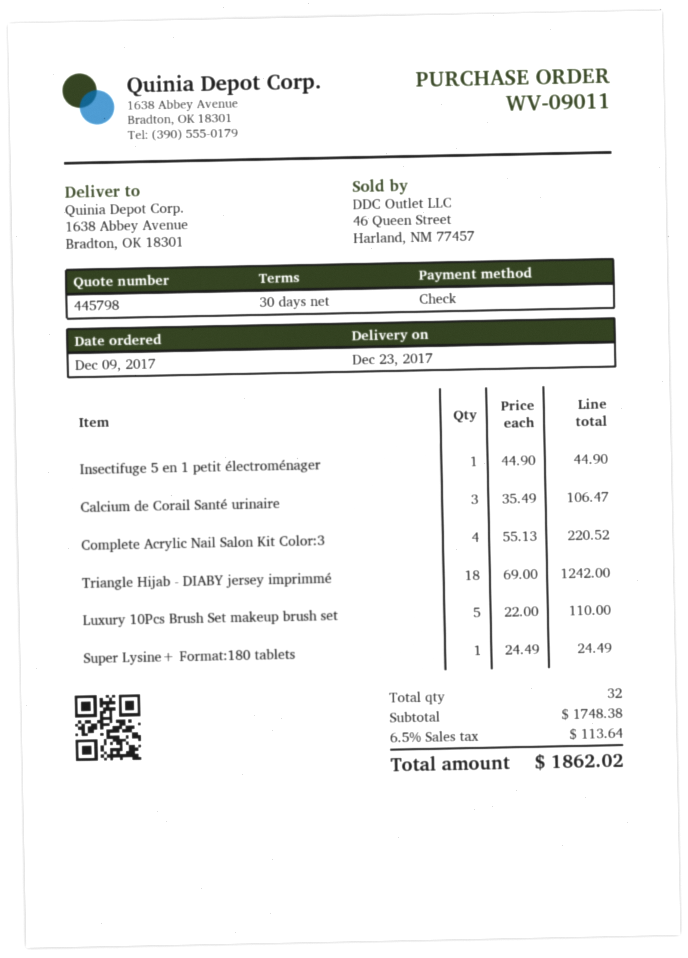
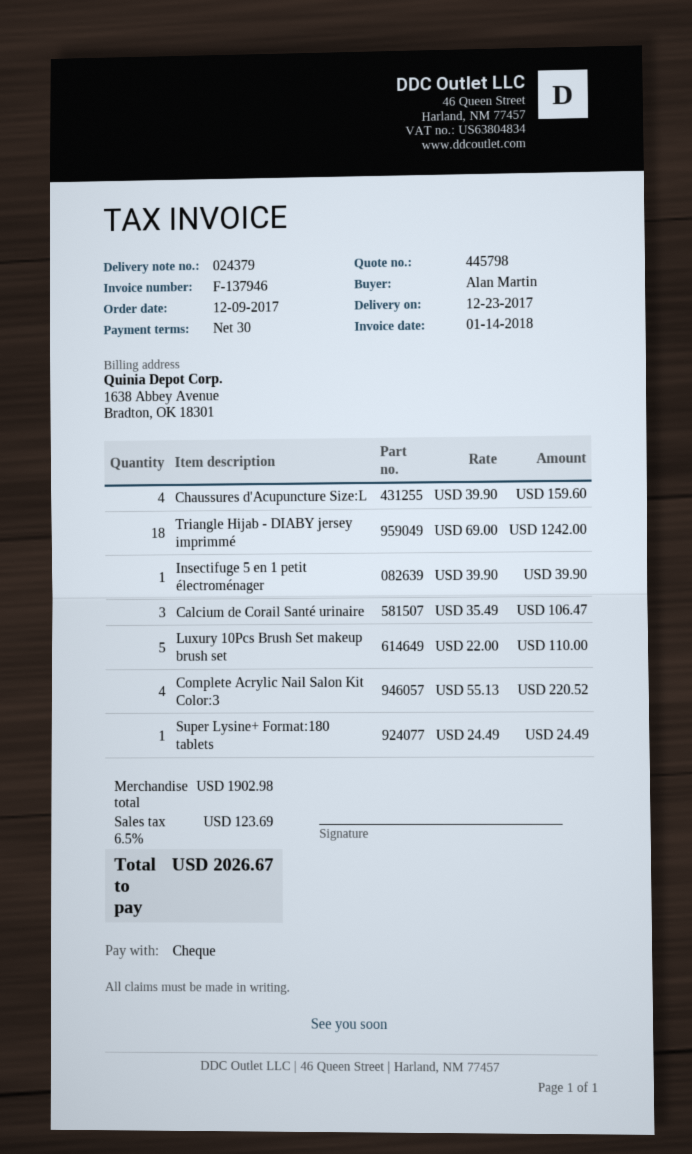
Insectifuge 5 en 1 petit électroménager: 1 x 44.90 = 44.90 -> 1 x 39.90 = 39.90
Chaussures d'Acupuncture Size:L: none -> 4 x 39.90 = 159.60
subtotal: 1748.38 -> 1902.98
tax: 6.5% = 113.64 -> 6.5% = 123.69
total: 1862.02 -> 2026.67

